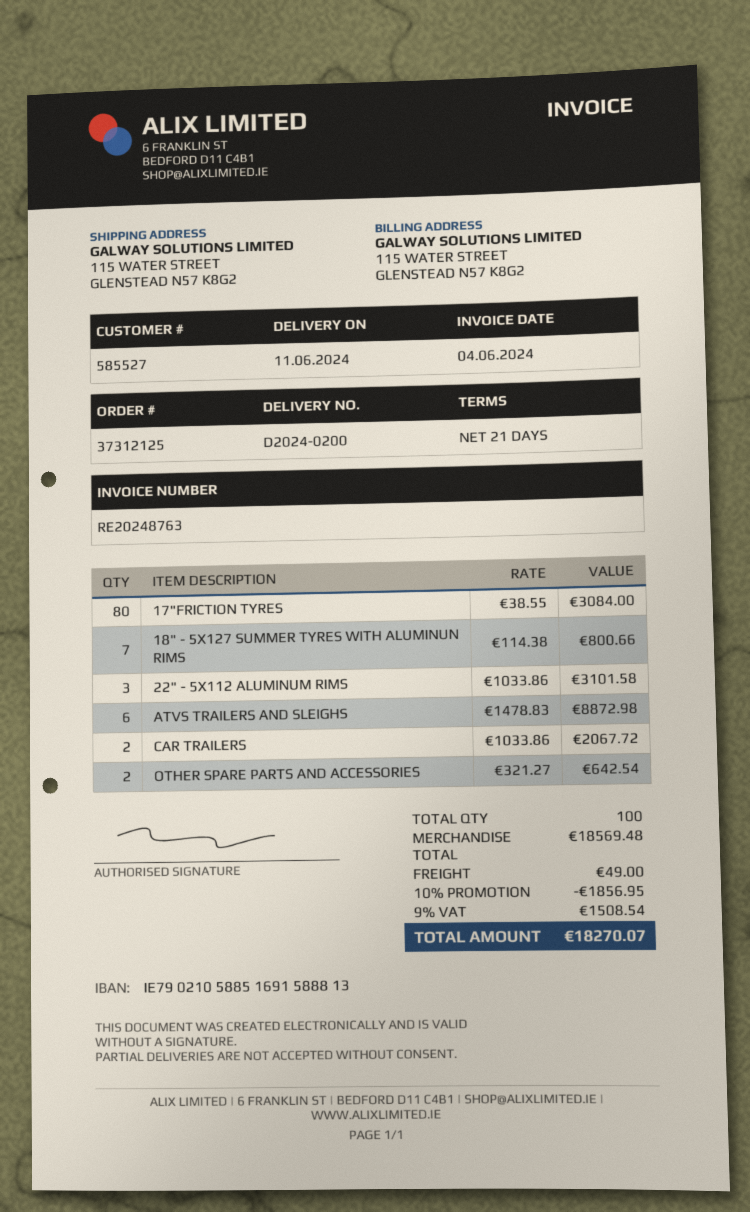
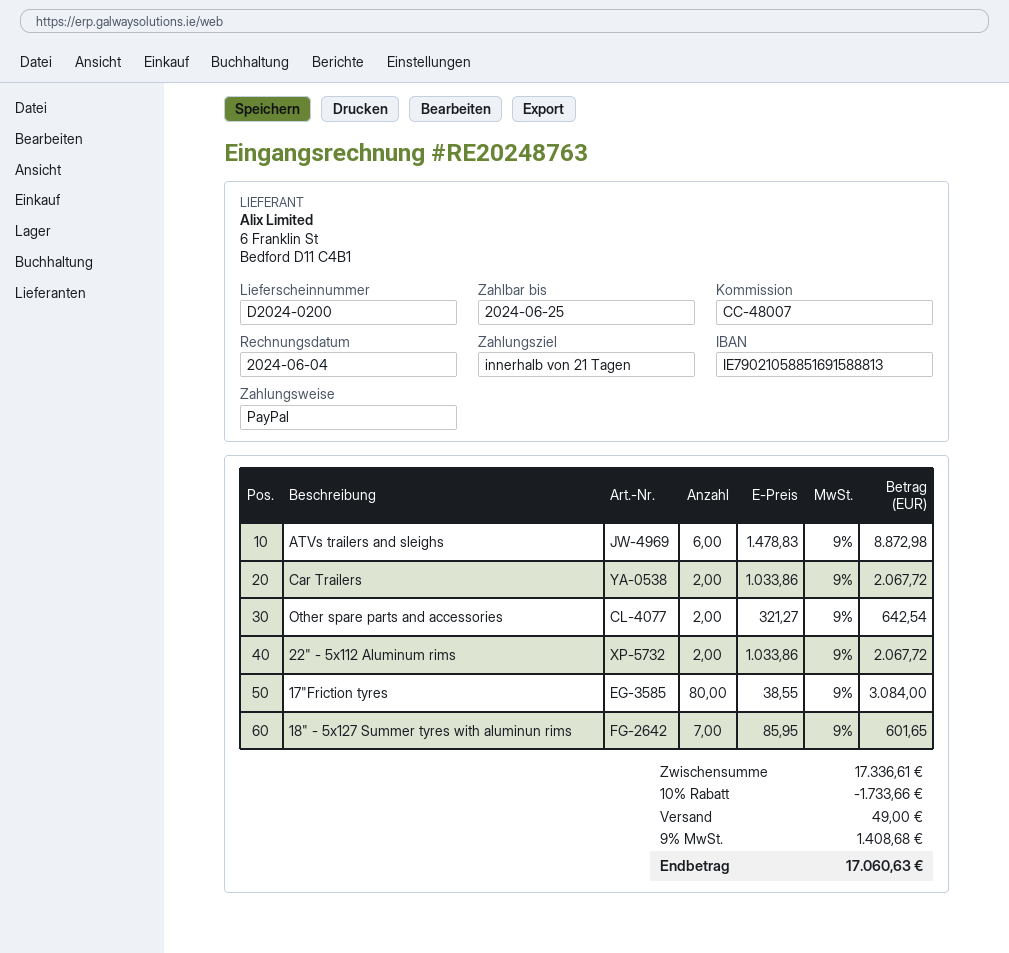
18" - 5X127 SUMMER TYRES WITH ALUMINUN RIMS: 7 x 114.38 = 800.66 -> 7 x 85.95 = 601.65
22" - 5X112 ALUMINUM RIMS: 3 x 1033.86 = 3101.58 -> 2 x 1033.86 = 2067.72
subtotal: 18569.48 -> 17336.61
discount: 10% = 1856.95 -> 10% = 1733.66
tax: 9% = 1508.54 -> 9% = 1408.68
total: 18270.07 -> 17060.63

